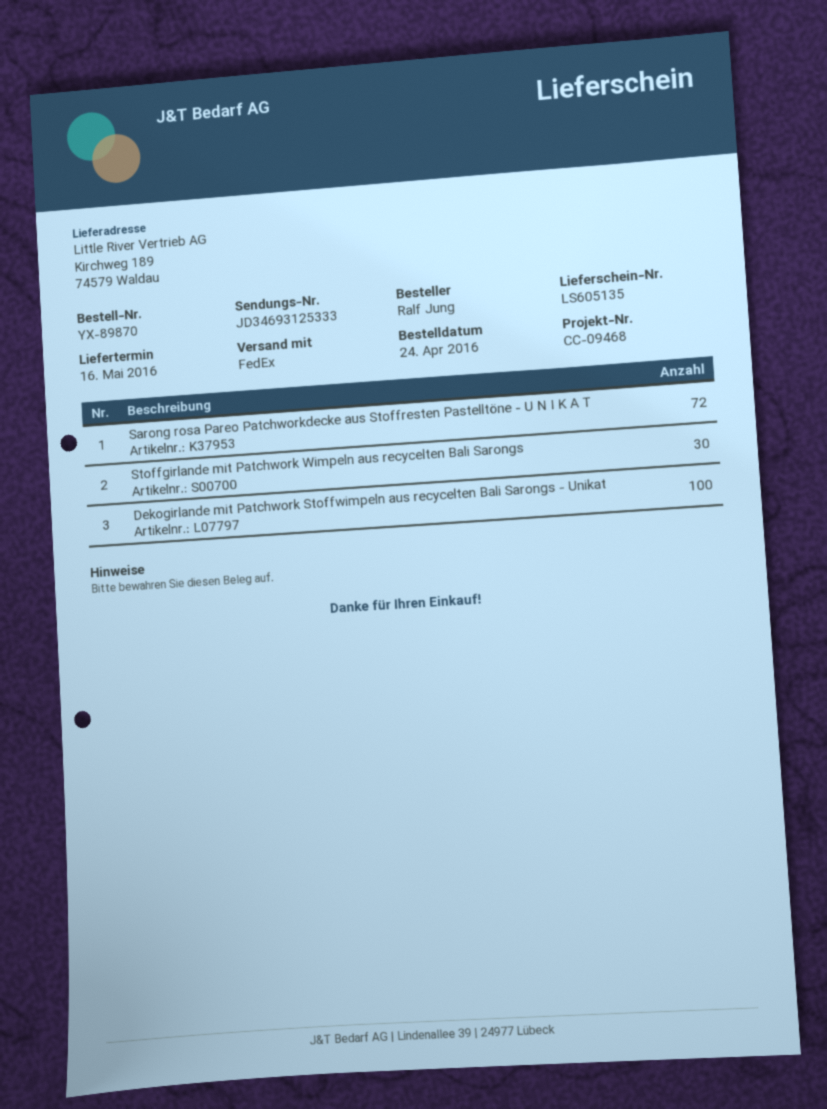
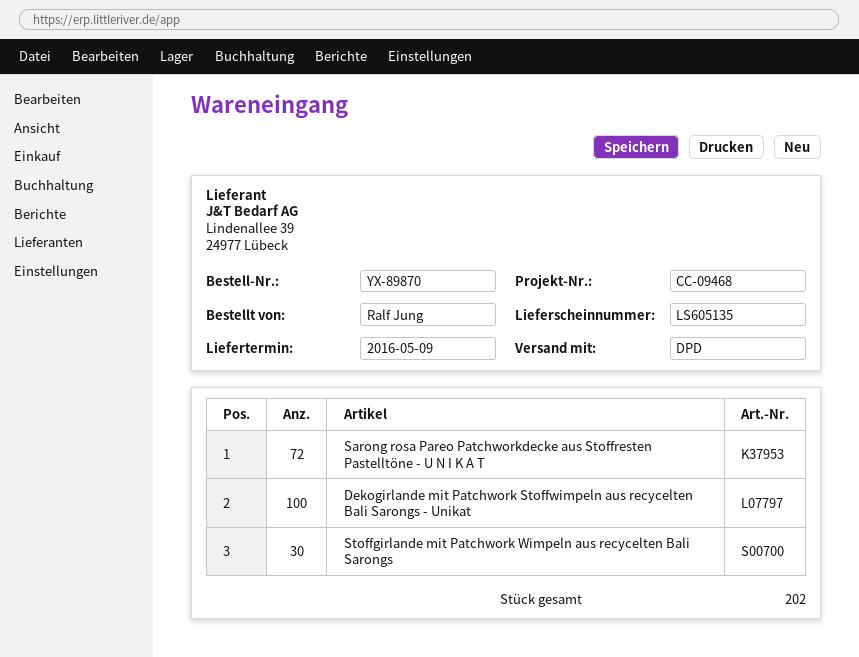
delivery date: 2016-05-16 -> 2016-05-09
shipping method: FedEx -> DPD

